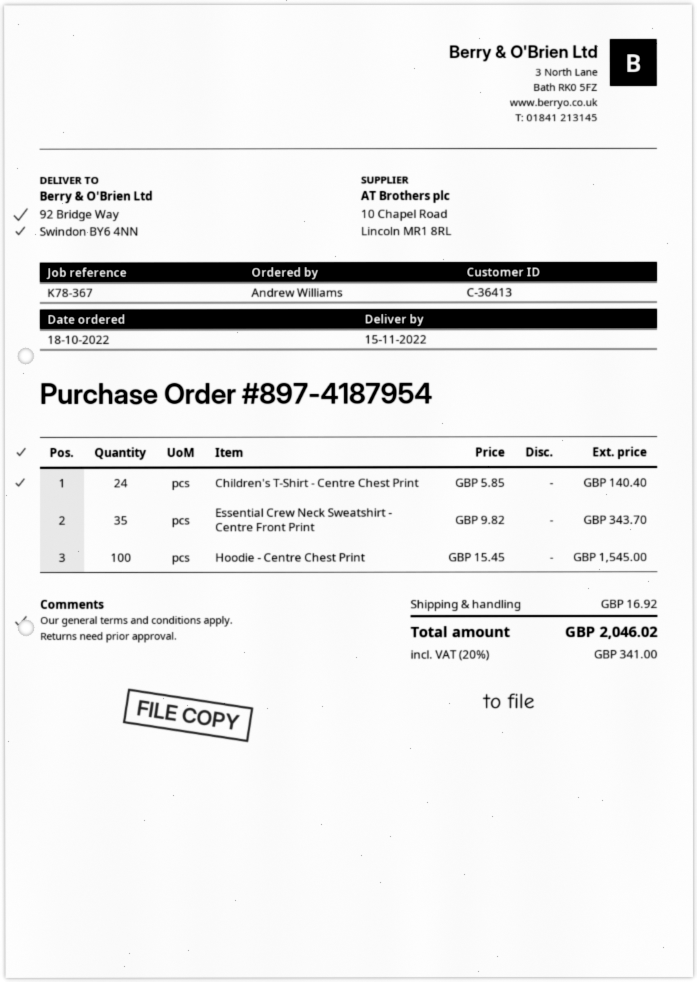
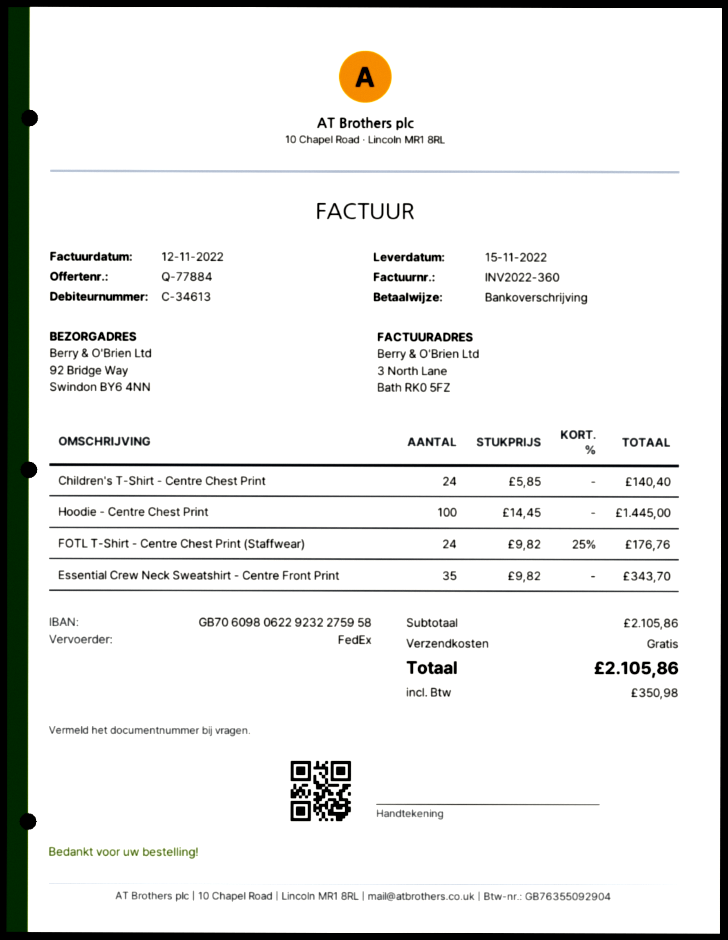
customer number: C-36413 -> C-34613
Hoodie - Centre Chest Print: 100 x 15.45 = 1545.00 -> 100 x 14.45 = 1445.00
FOTL T-Shirt - Centre Chest Print (Staffwear): none -> 24 x 9.82 - 25% = 176.76
shipping: 16.92 -> 0.00
tax: 341.00 -> 350.98
total: 2046.02 -> 2105.86

